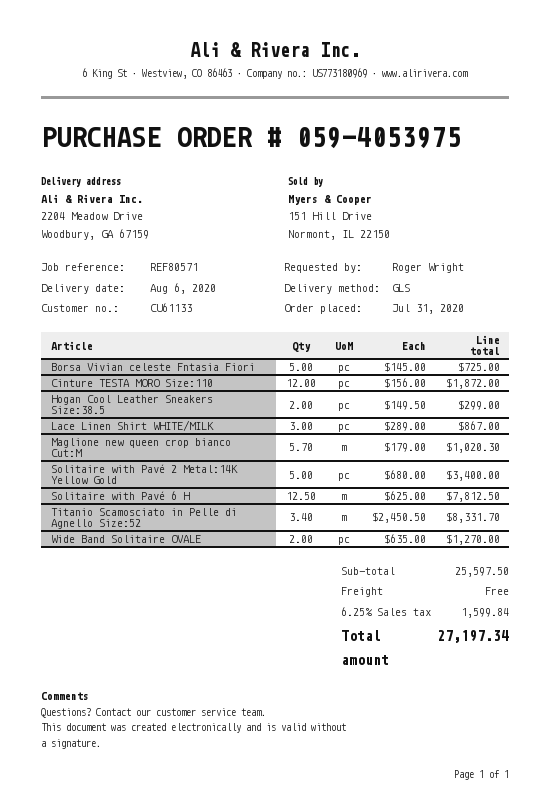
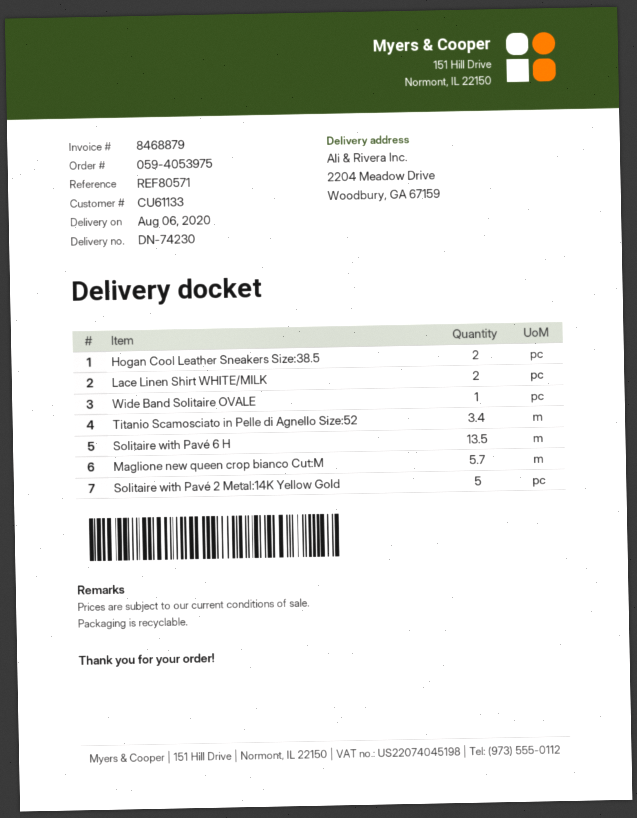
Borsa Vivian celeste Fntasia Fiori: 5 -> none
Cinture TESTA MORO Size:110: 12 -> none
Lace Linen Shirt WHITE/MILK: 3 -> 2
Solitaire with Pavé 6 H: 12.5 -> 13.5
Wide Band Solitaire OVALE: 2 -> 1

